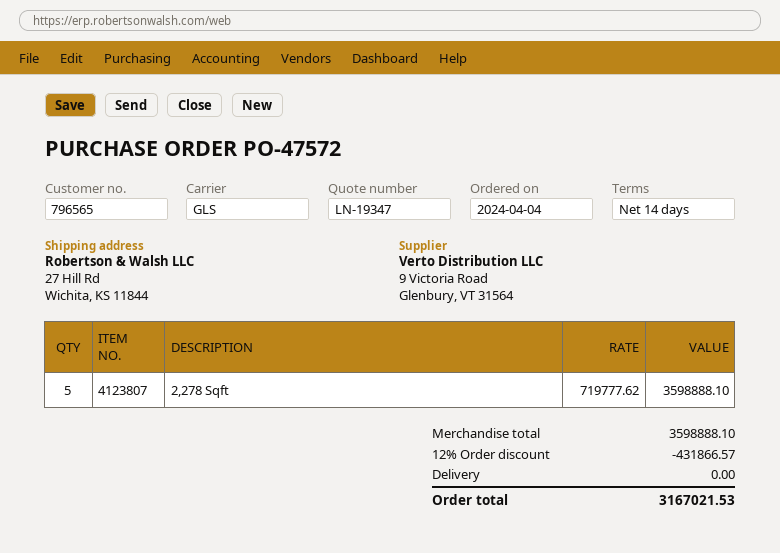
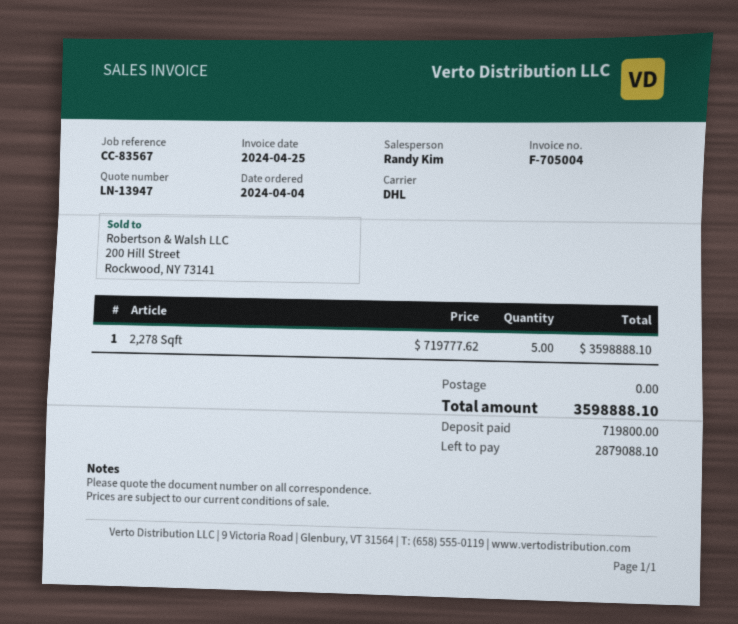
quote number: LN-19347 -> LN-13947
shipping method: GLS -> DHL
discount: 12% = 431866.57 -> none
total: 3167021.53 -> 3598888.10

